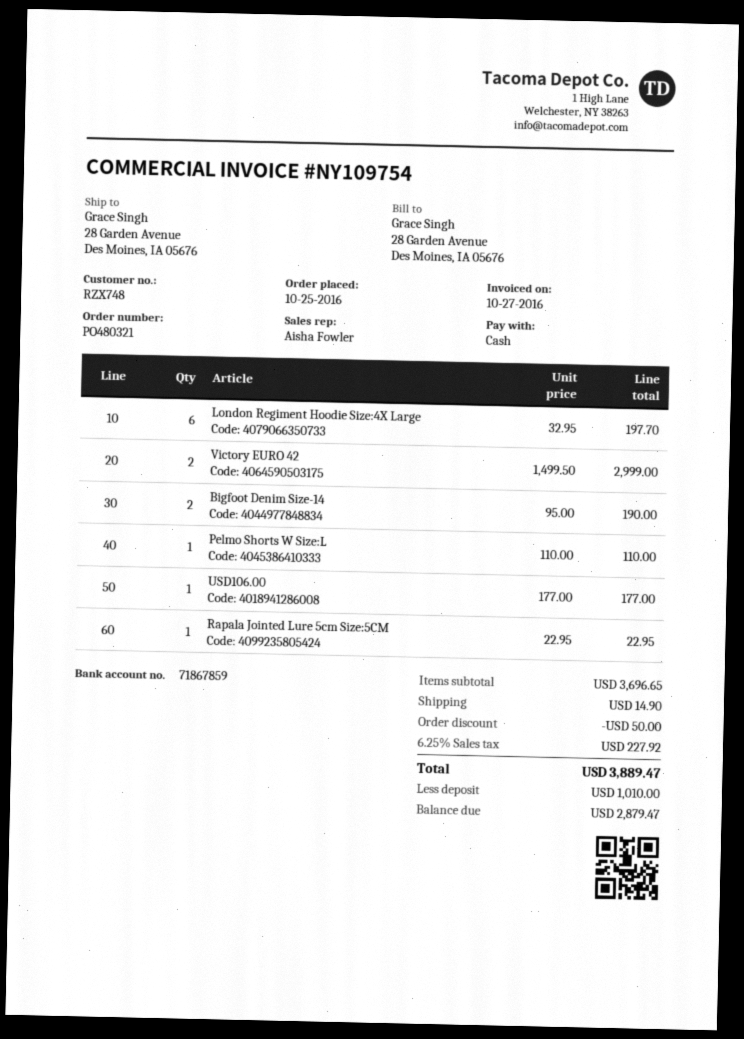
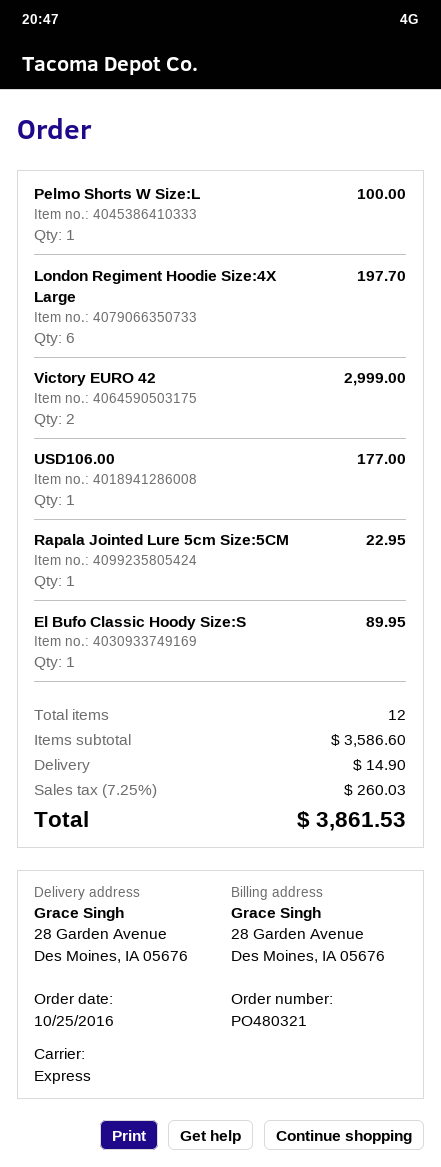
Bigfoot Denim Size-14: 2 for 190.00 -> none
Pelmo Shorts W Size:L: 1 for 110.00 -> 1 for 100.00
El Bufo Classic Hoody Size:S: none -> 1 for 89.95
subtotal: 3696.65 -> 3586.60
discount: 50.00 -> none
tax: 6.25% = 227.92 -> 7.25% = 260.03
total: 3889.47 -> 3861.53

